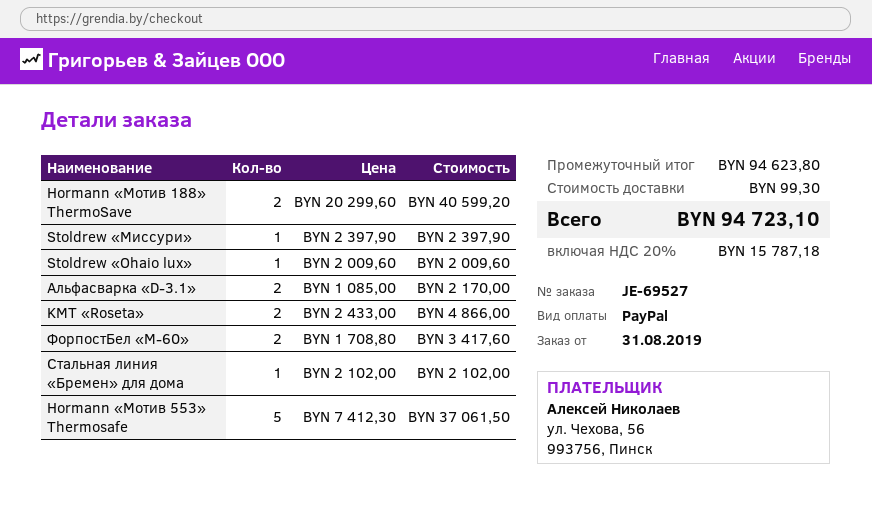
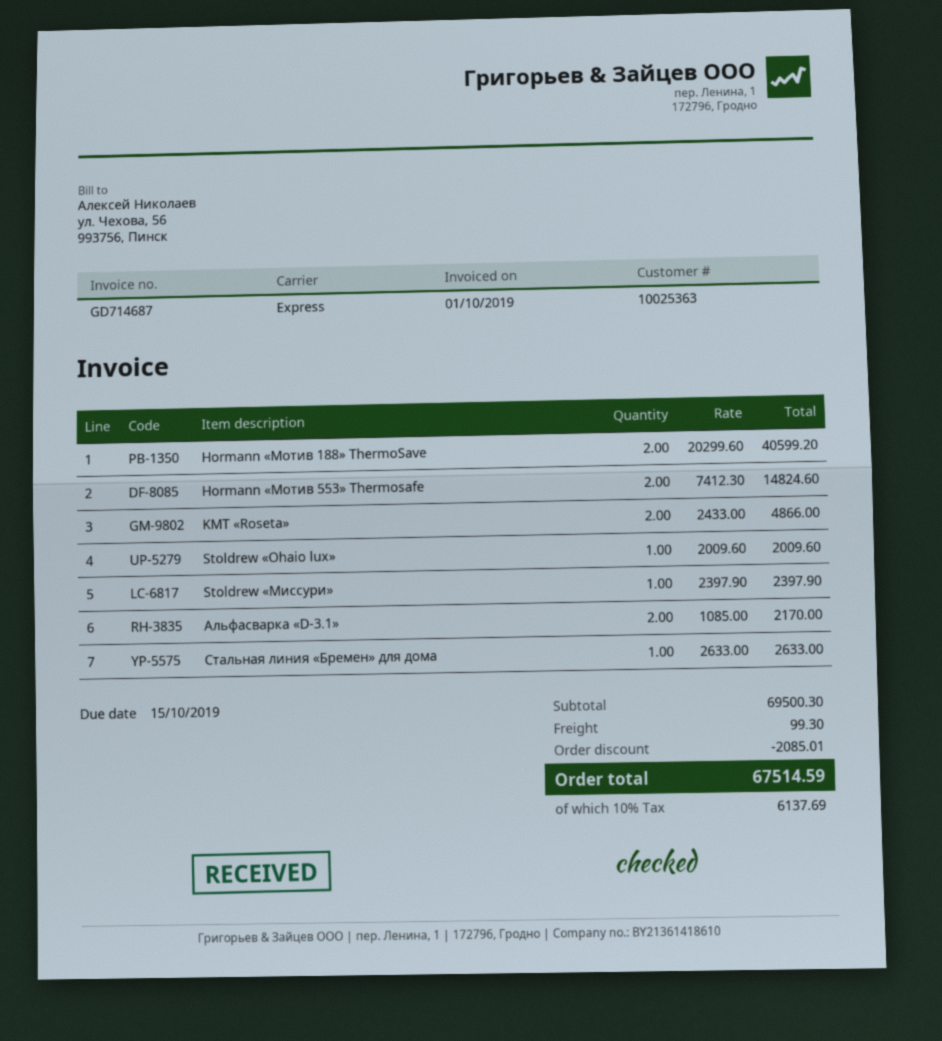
ФорпостБел «М-60»: 2 x 1708.80 = 3417.60 -> none
Стальная линия «Бремен» для дома: 1 x 2102.00 = 2102.00 -> 1 x 2633.00 = 2633.00
Hormann «Мотив 553» Thermosafe: 5 x 7412.30 = 37061.50 -> 2 x 7412.30 = 14824.60
subtotal: 94623.80 -> 69500.30
discount: none -> 2085.01
tax: 20% = 15787.18 -> 10% = 6137.69
total: 94723.10 -> 67514.59

